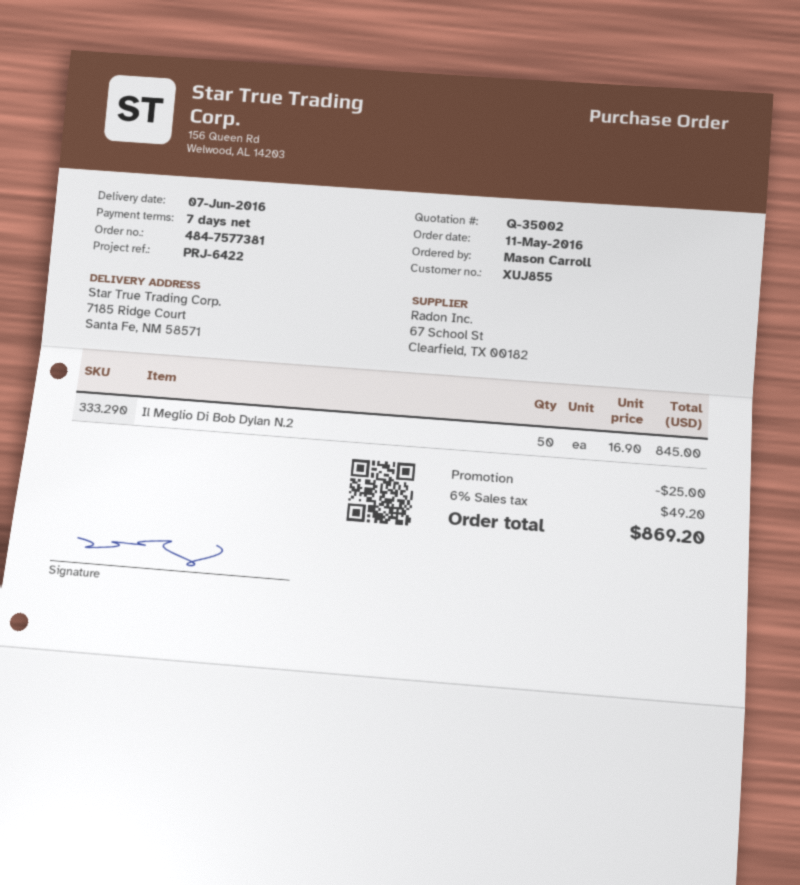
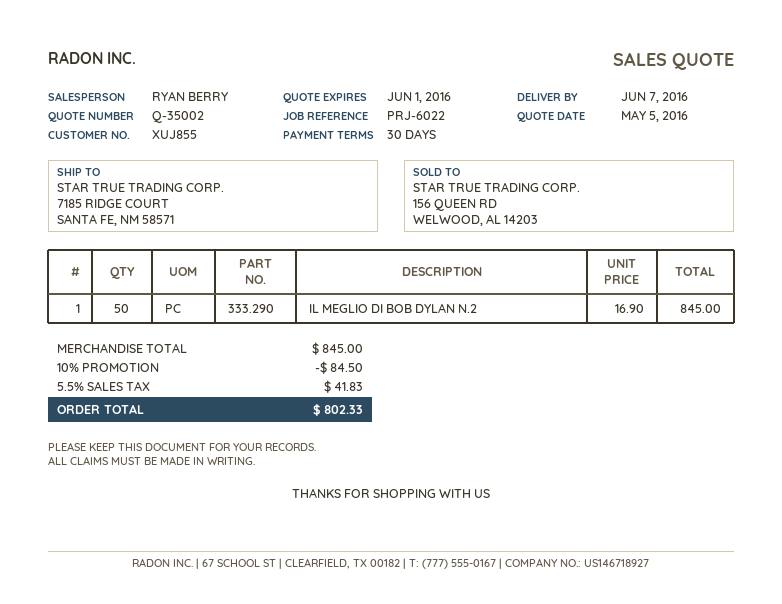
payment terms: 7 days -> 30 days
reference: PRJ-6422 -> PRJ-6022
discount: 25.00 -> 84.50
tax: 6% = 49.20 -> 5.5% = 41.83
total: 869.20 -> 802.33

